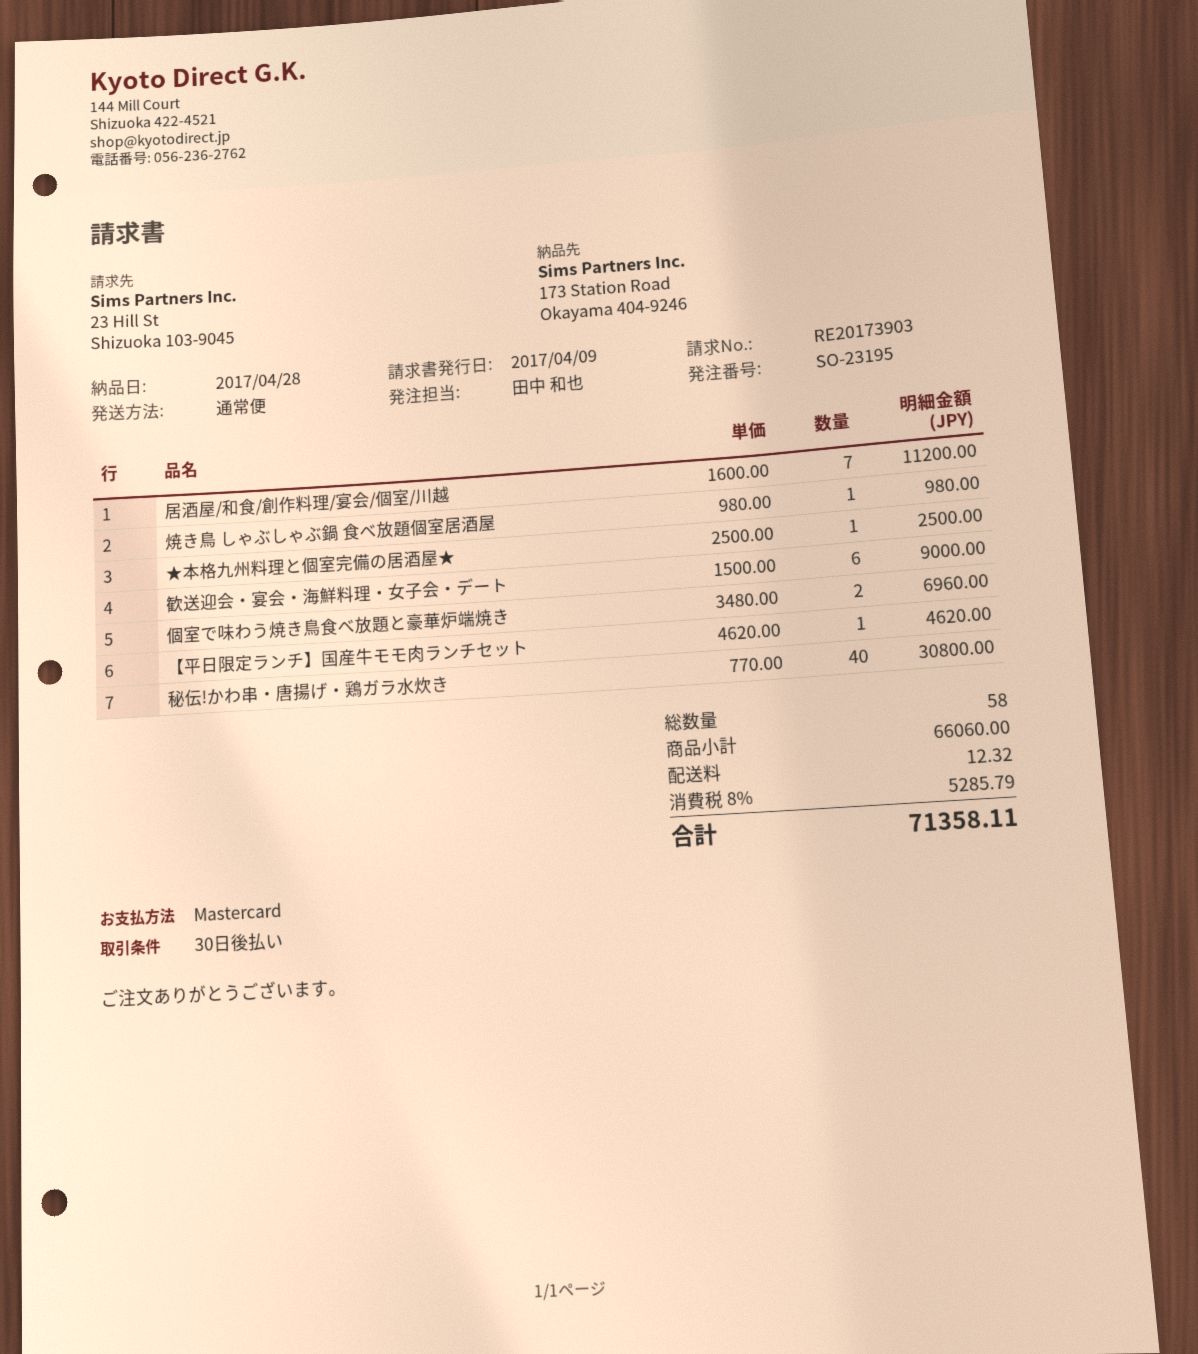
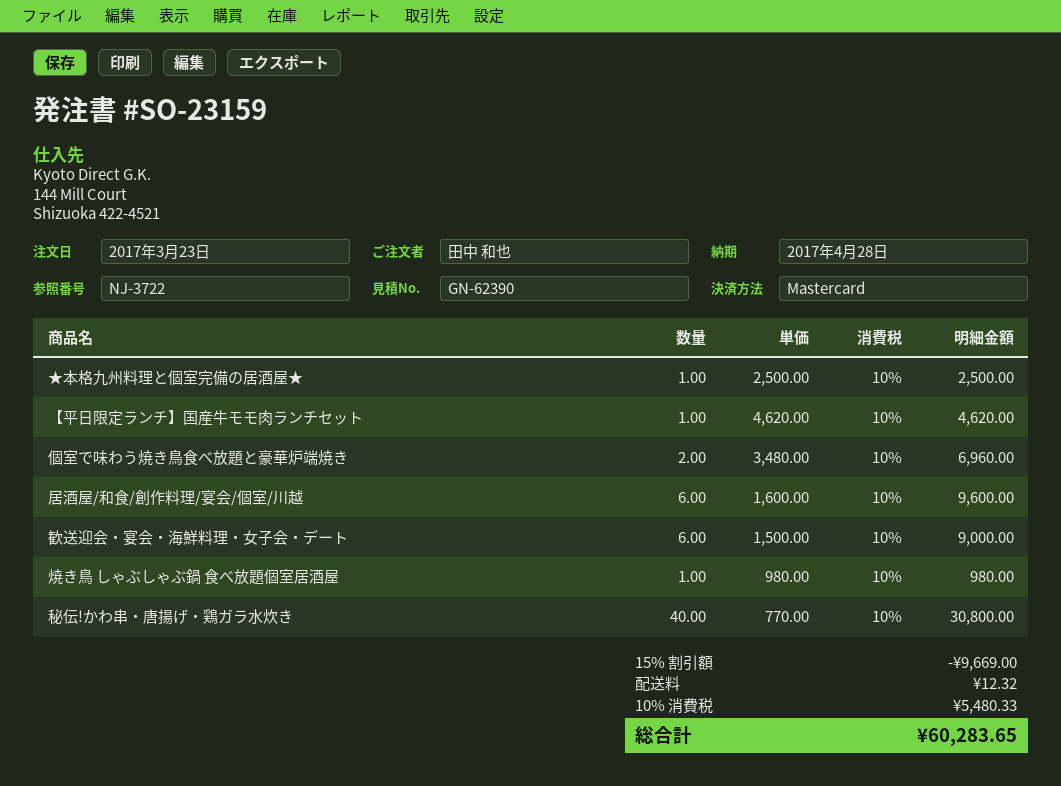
order number: SO-23195 -> SO-23159
居酒屋/和食/創作料理/宴会/個室/川越: 7 x 1600.00 = 11200.00 -> 6 x 1600.00 = 9600.00
discount: none -> 15% = 9669.00
tax: 8% = 5285.79 -> 10% = 5480.33
total: 71358.11 -> 60283.65

